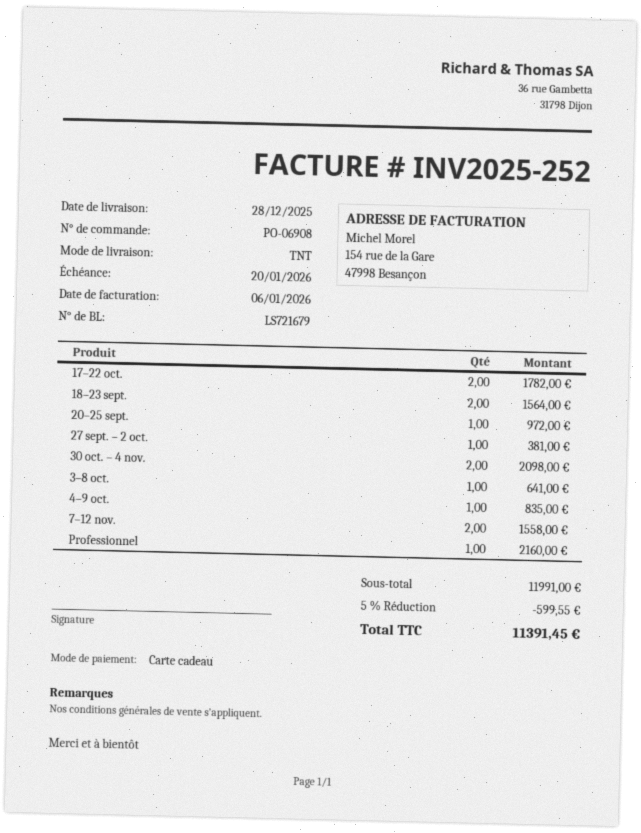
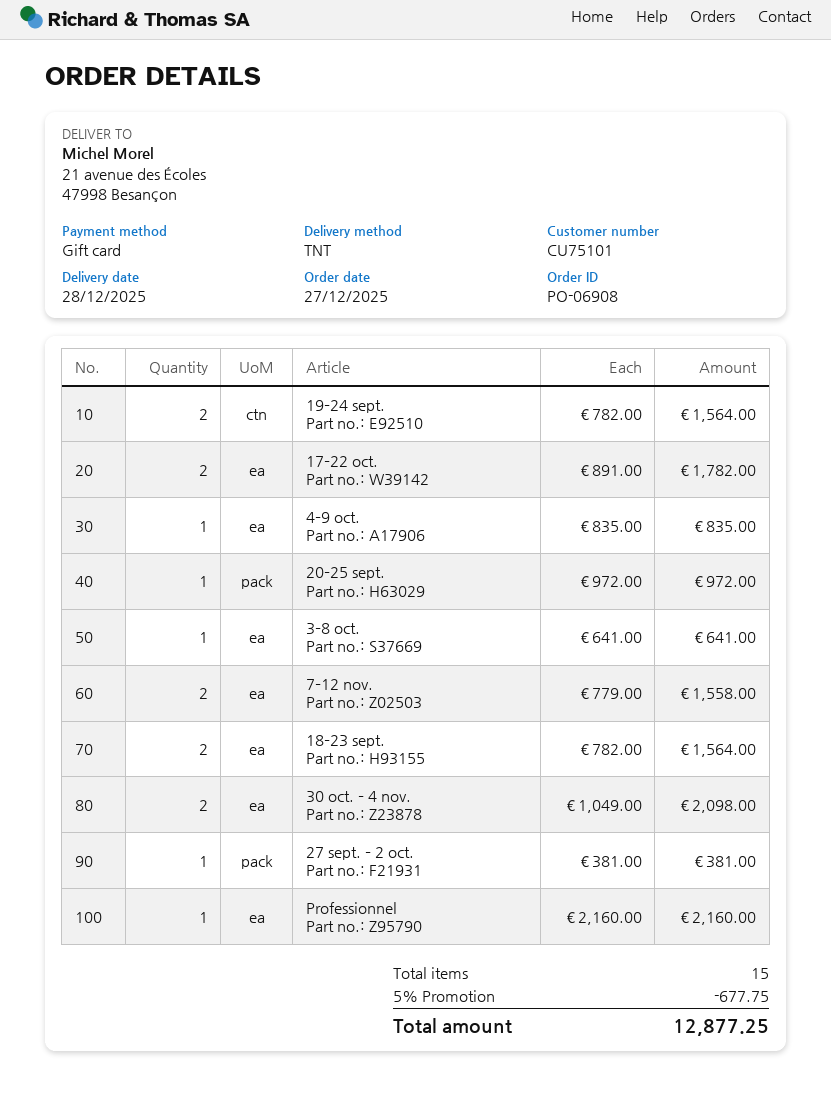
19–24 sept.: none -> 2 for 1564.00
discount: 5% = 599.55 -> 5% = 677.75
total: 11391.45 -> 12877.25

